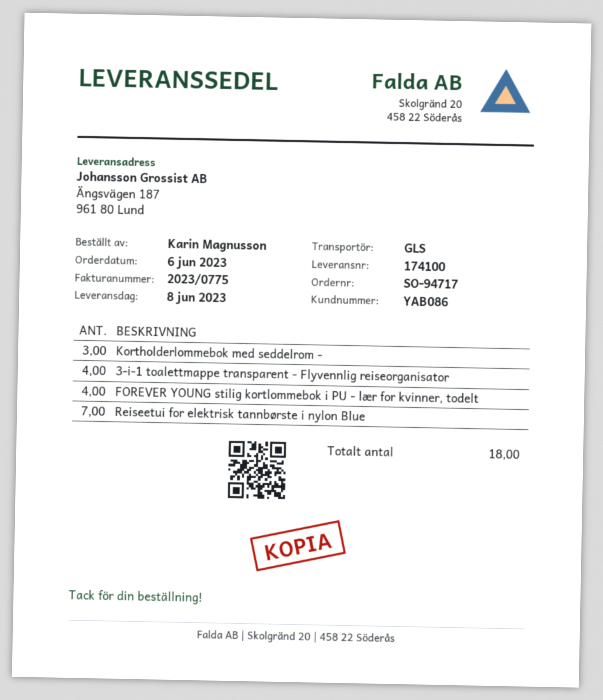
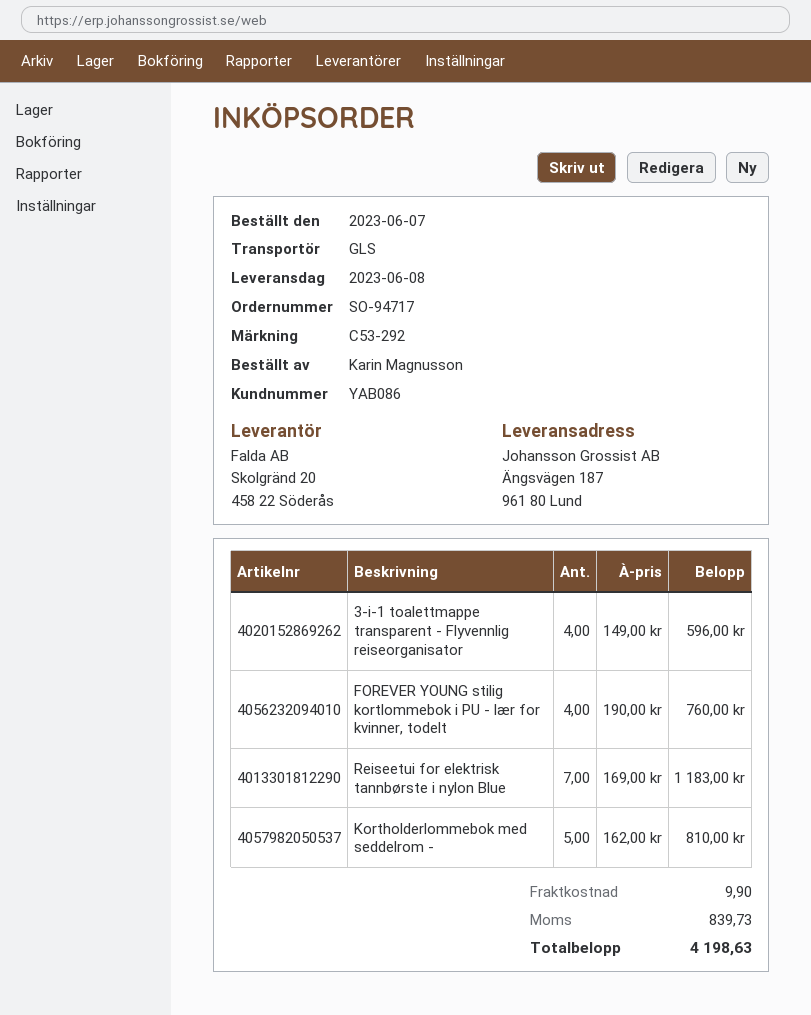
order date: 2023-06-06 -> 2023-06-07
Kortholderlommebok med seddelrom -: 3 -> 5

